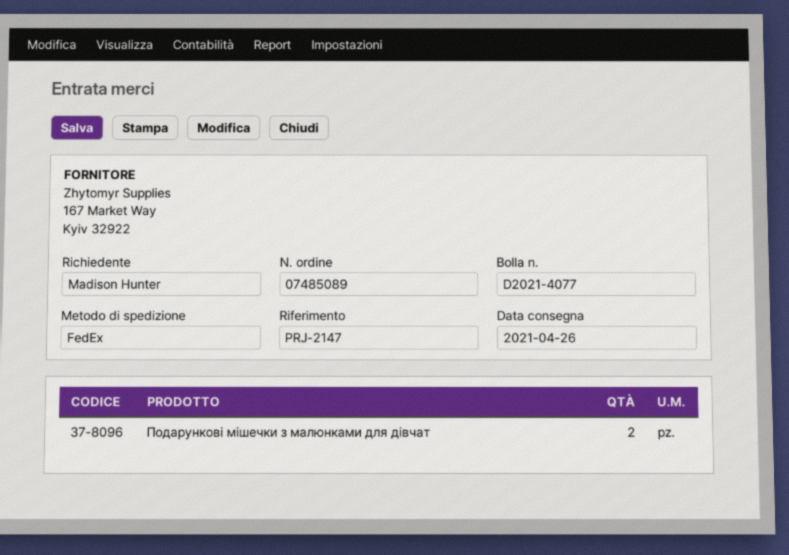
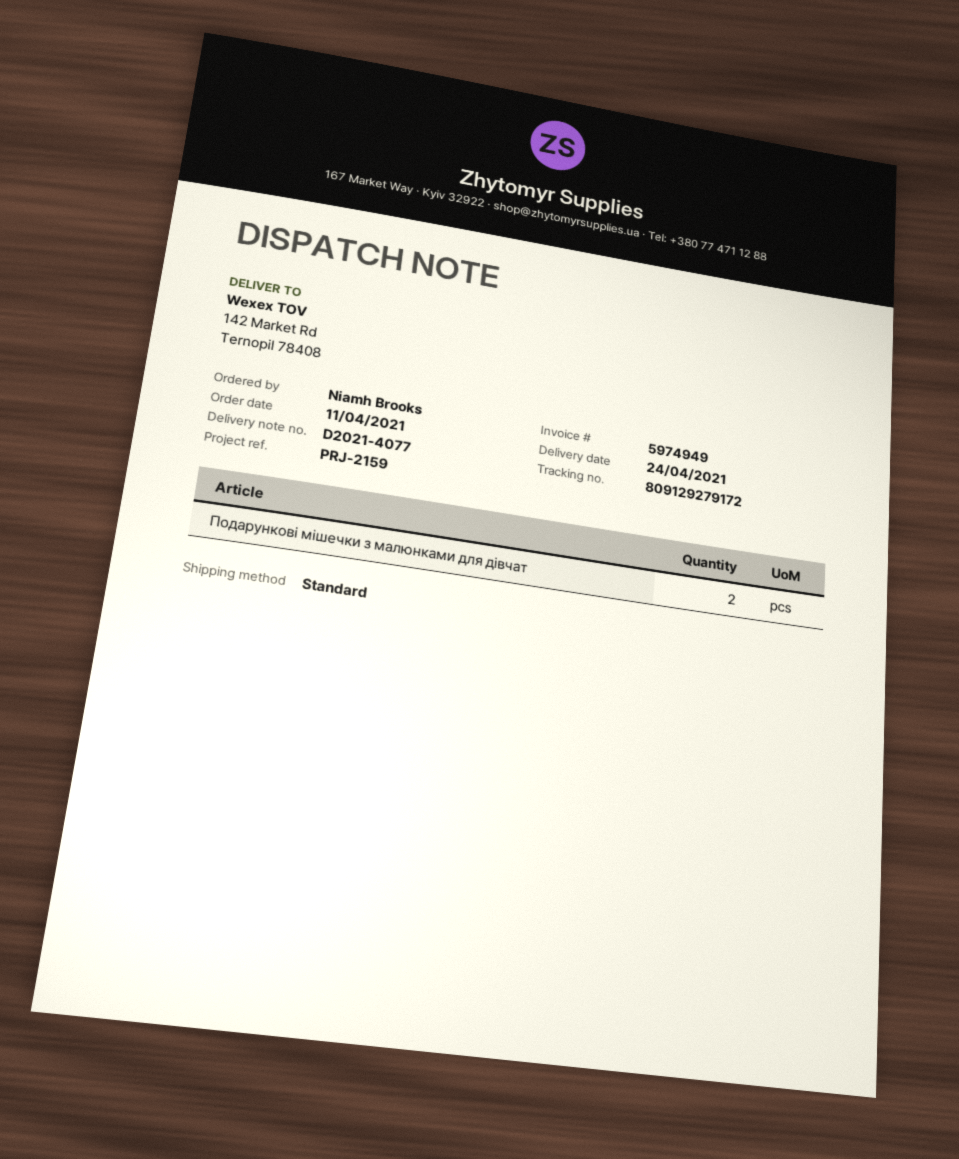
delivery date: 2021-04-26 -> 2021-04-24
reference: PRJ-2147 -> PRJ-2159
ordered by: Madison Hunter -> Niamh Brooks
shipping method: FedEx -> standard

